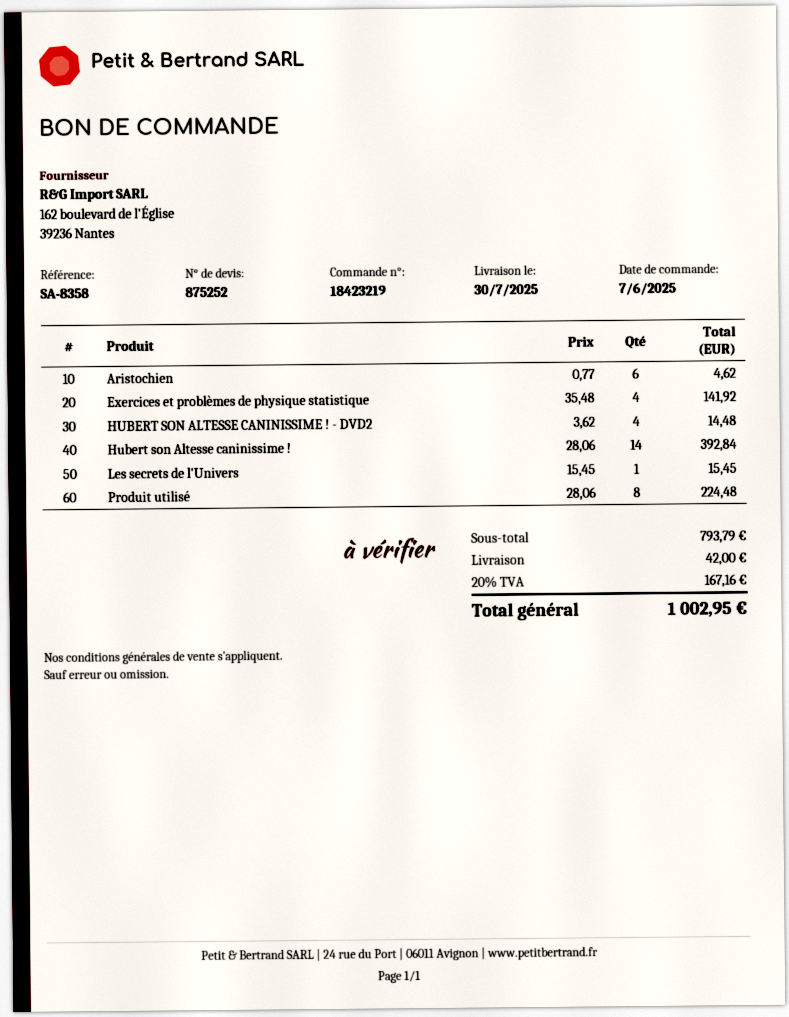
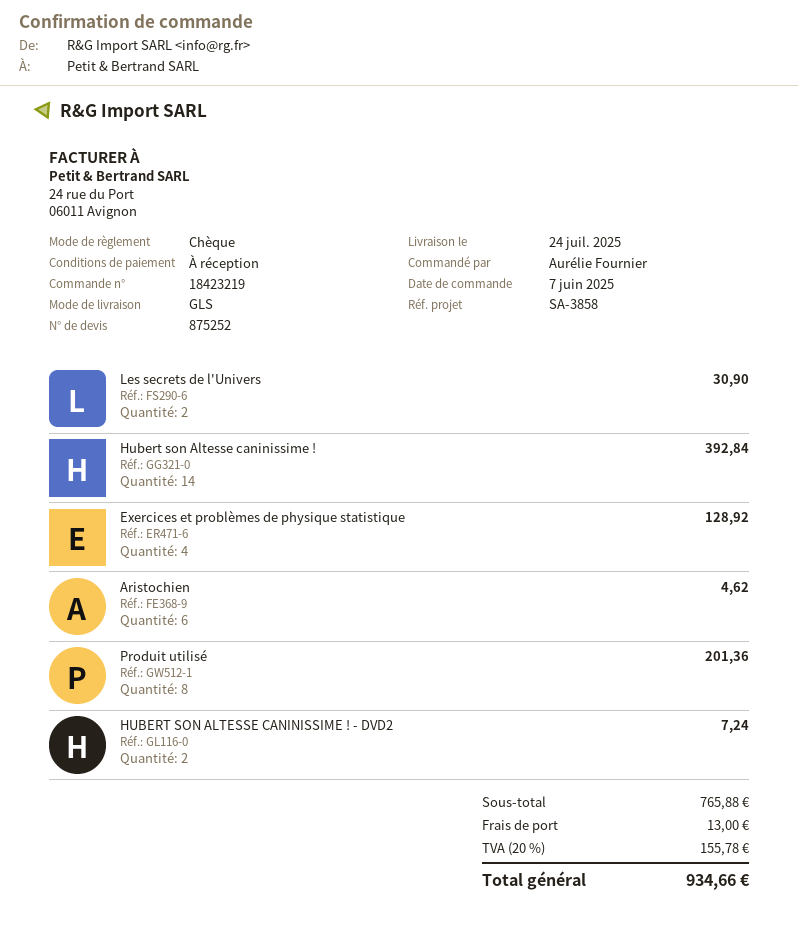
delivery date: 2025-07-30 -> 2025-07-24
reference: SA-8358 -> SA-3858
Exercices et problèmes de physique statistique: 4 for 141.92 -> 4 for 128.92
HUBERT SON ALTESSE CANINISSIME ! - DVD2: 4 for 14.48 -> 2 for 7.24
Les secrets de l'Univers: 1 for 15.45 -> 2 for 30.90
Produit utilisé: 8 for 224.48 -> 8 for 201.36
subtotal: 793.79 -> 765.88
shipping: 42.00 -> 13.00
tax: 20% = 167.16 -> 20% = 155.78
total: 1002.95 -> 934.66

